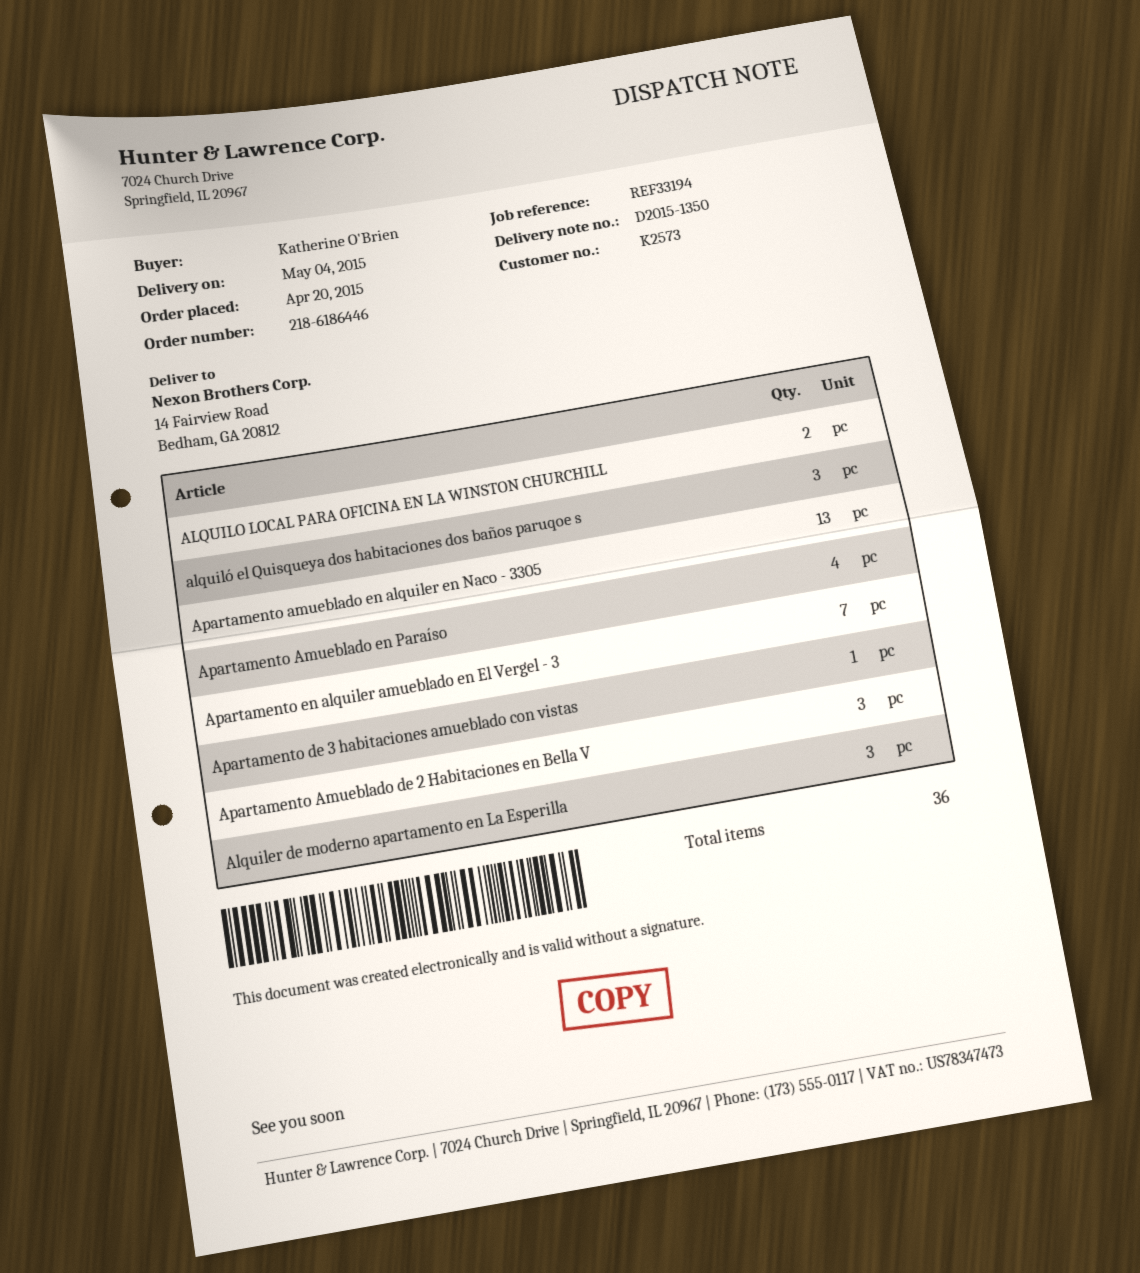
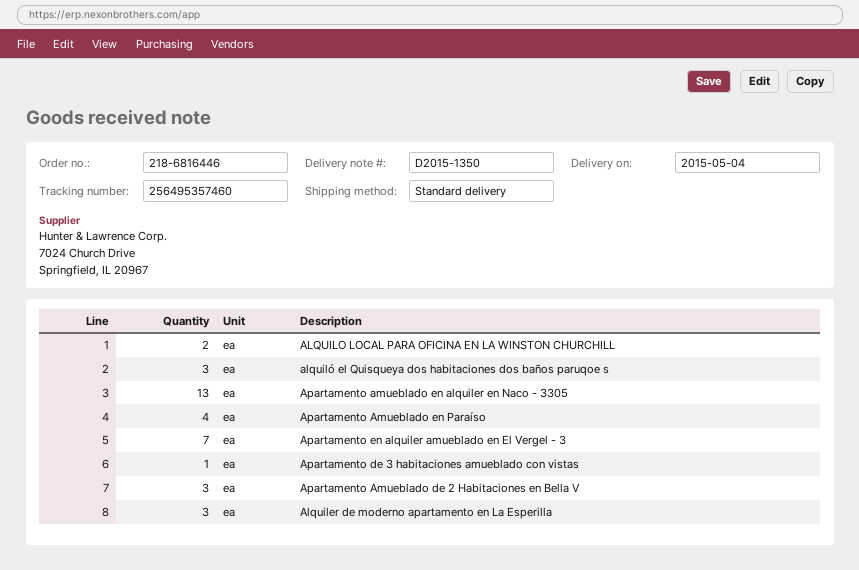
order number: 218-6186446 -> 218-6816446

